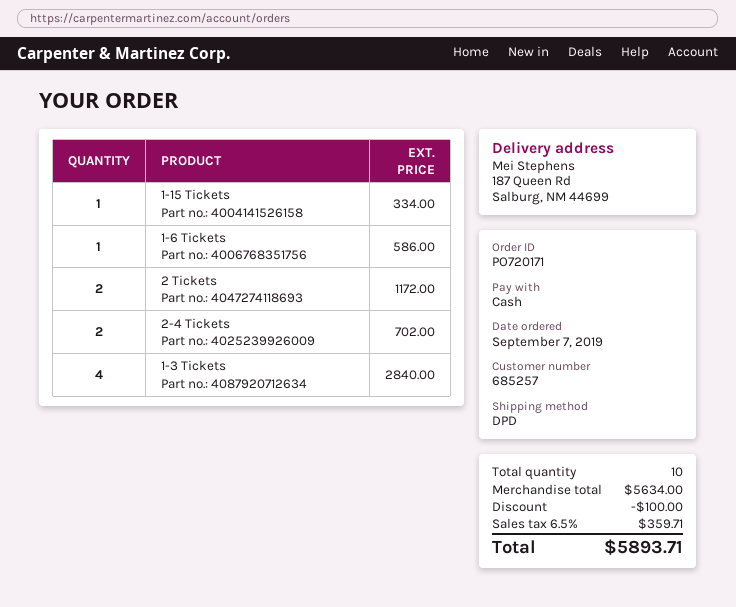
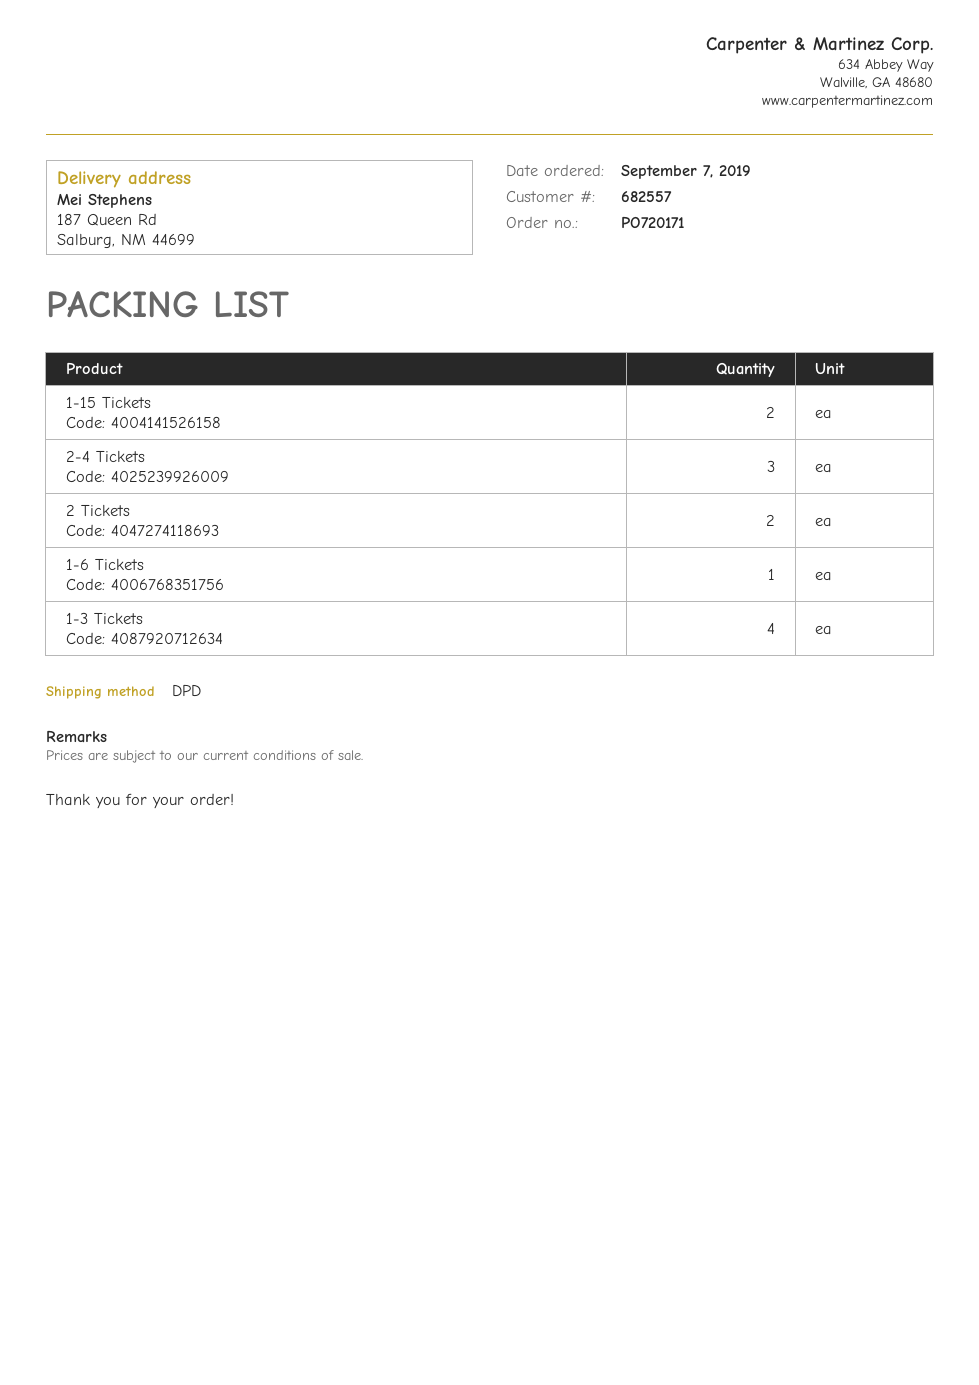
customer number: 685257 -> 682557
1-15 Tickets: 1 -> 2
2-4 Tickets: 2 -> 3

